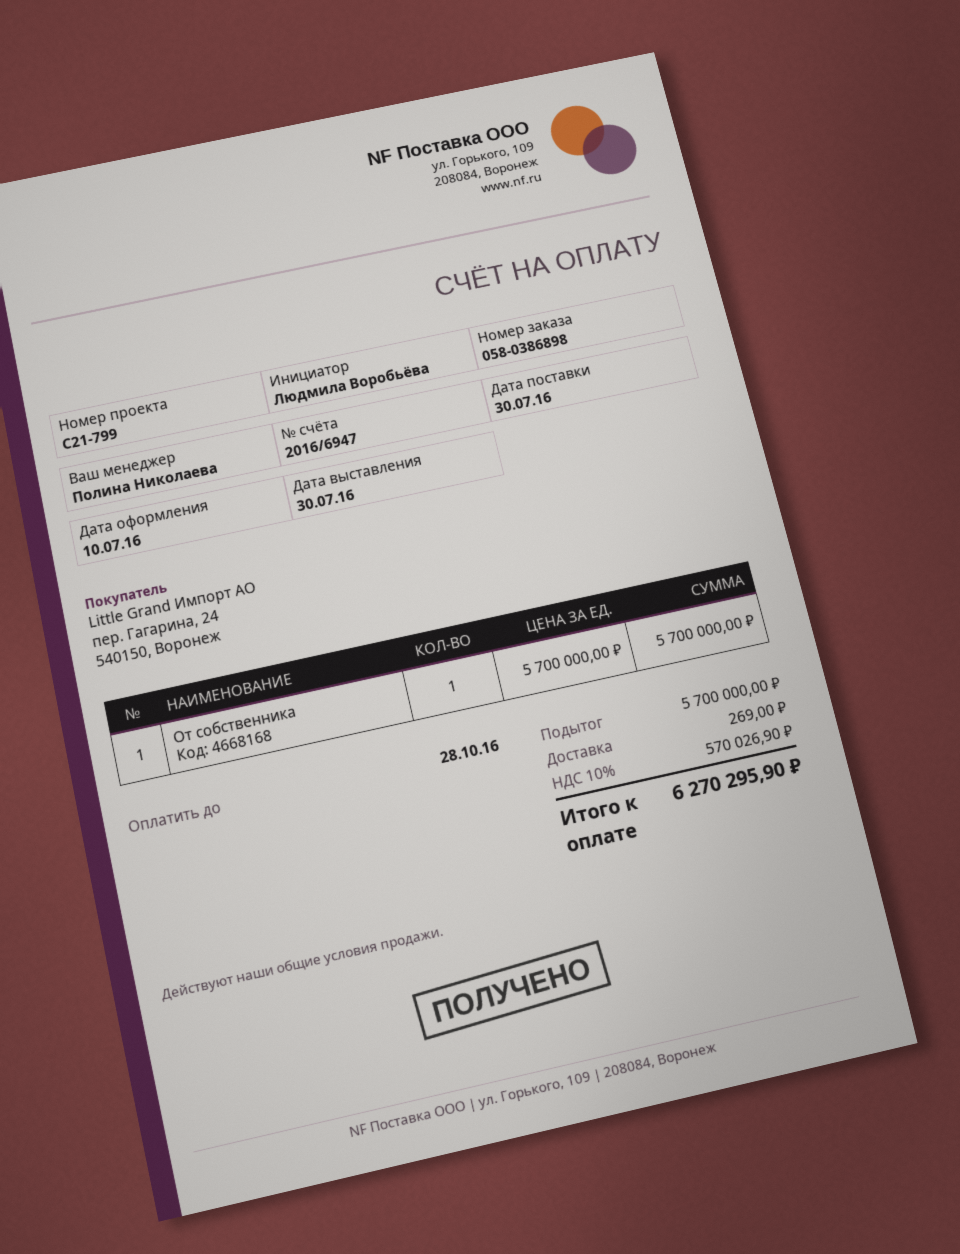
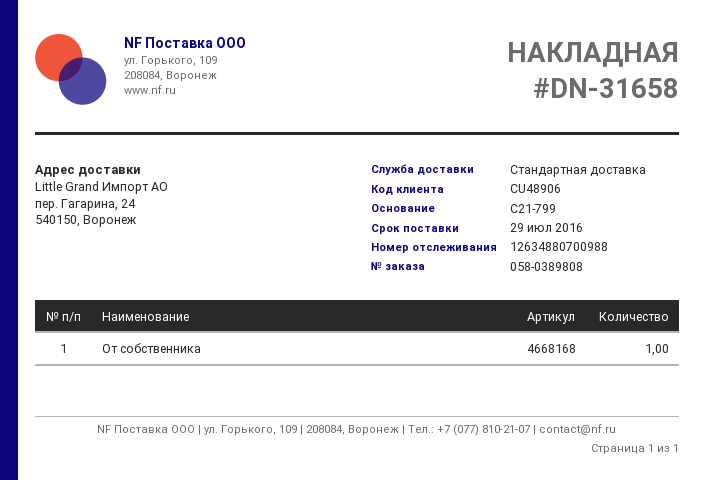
order number: 058-0386898 -> 058-0389808
delivery date: 2016-07-30 -> 2016-07-29

